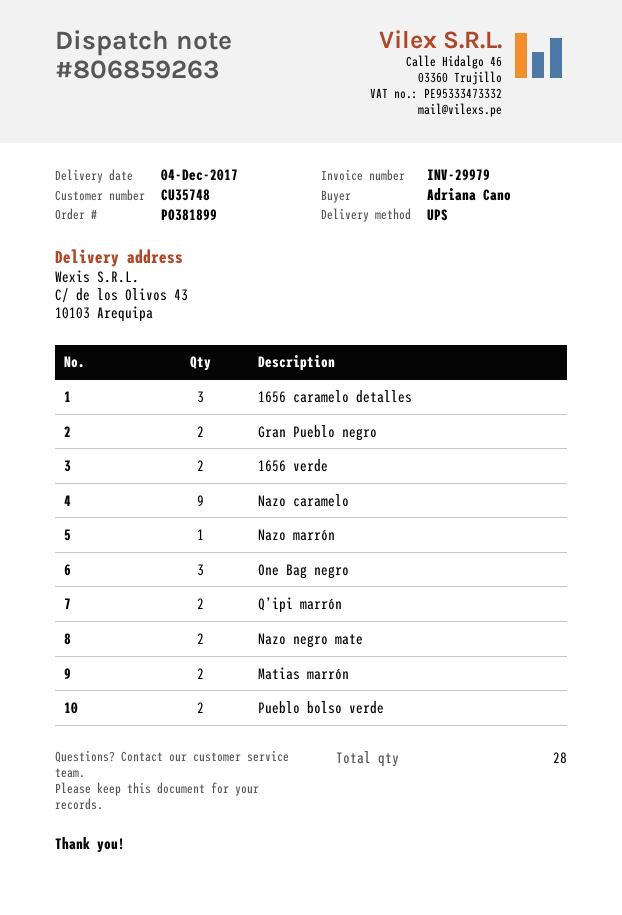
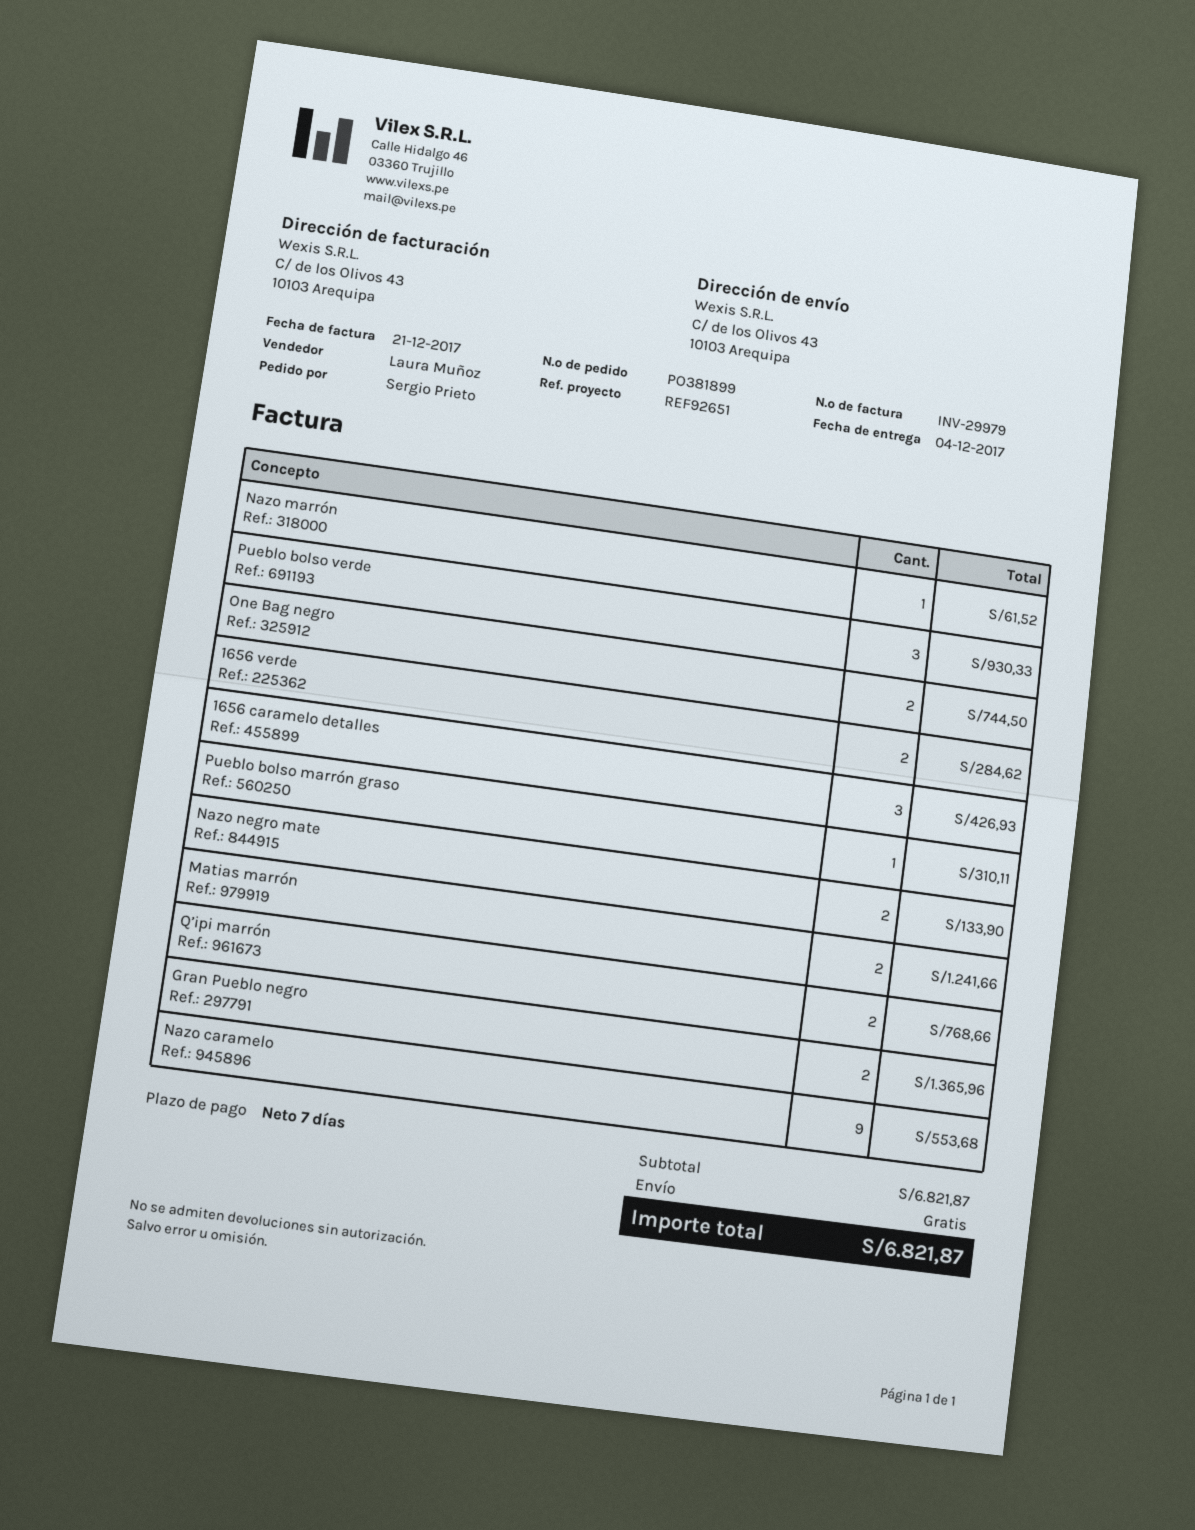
ordered by: Adriana Cano -> Sergio Prieto
One Bag negro: 3 -> 2
Pueblo bolso verde: 2 -> 3
Pueblo bolso marrón graso: none -> 1

